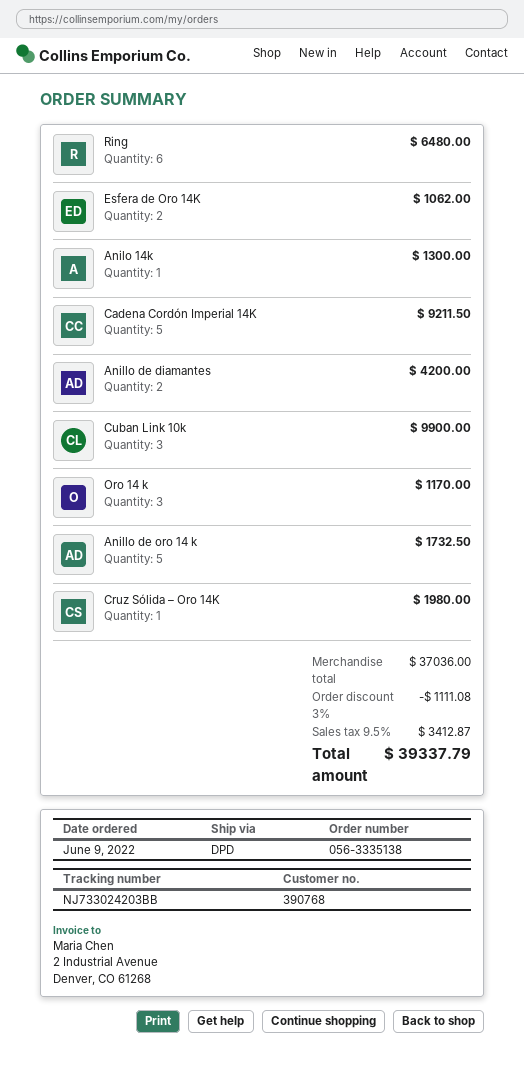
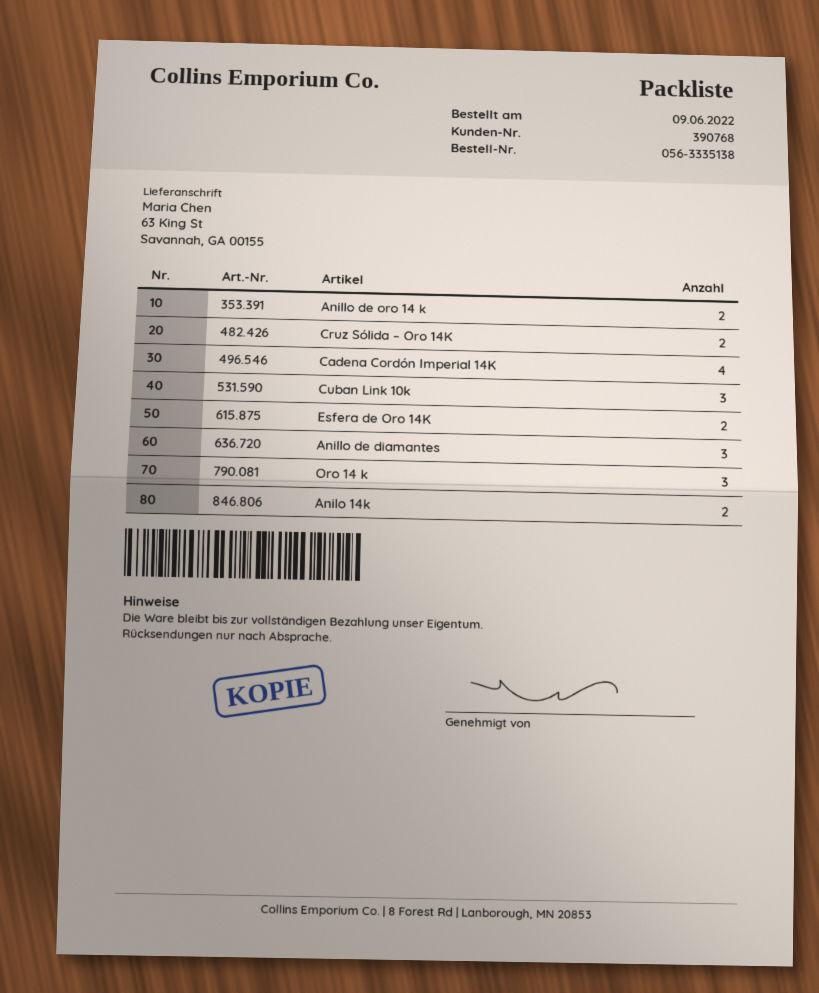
Ring: 6 -> none
Anilo 14k: 1 -> 2
Cadena Cordón Imperial 14K: 5 -> 4
Anillo de diamantes: 2 -> 3
Anillo de oro 14 k: 5 -> 2
Cruz Sólida – Oro 14K: 1 -> 2

